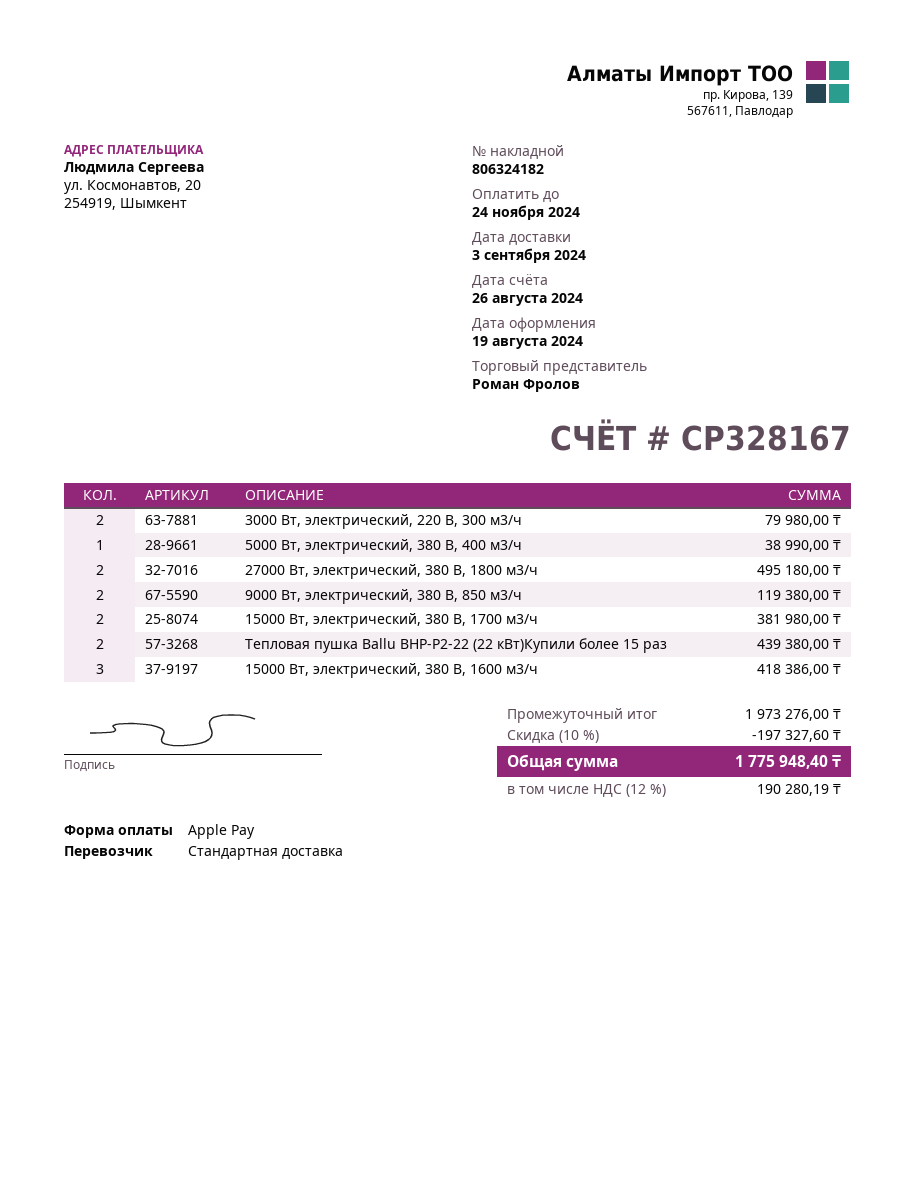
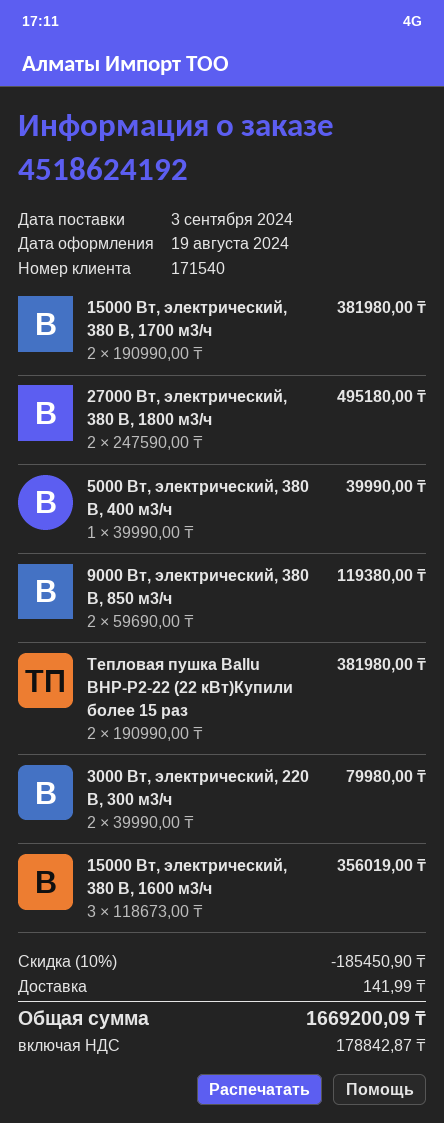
5000 Вт, электрический, 380 В, 400 м3/ч: 1 for 38990.00 -> 1 for 39990.00
Тепловая пушка Ballu BHP-P2-22 (22 кВт)Купили более 15 раз: 2 for 439380.00 -> 2 for 381980.00
15000 Вт, электрический, 380 В, 1600 м3/ч: 3 for 418386.00 -> 3 for 356019.00
discount: 10% = 197327.60 -> 10% = 185450.90
shipping: none -> 141.99
tax: 190280.19 -> 178842.87
total: 1775948.40 -> 1669200.09

